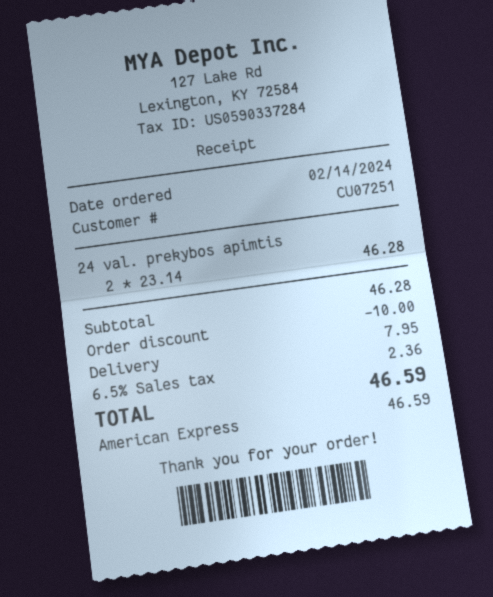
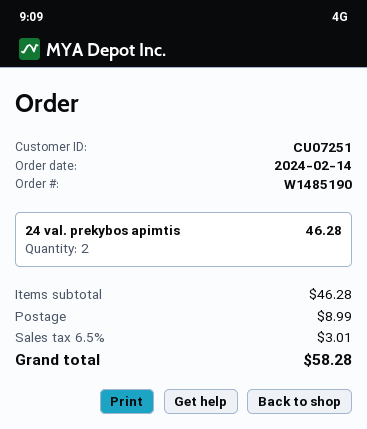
discount: 10.00 -> none
shipping: 7.95 -> 8.99
tax: 6.5% = 2.36 -> 6.5% = 3.01
total: 46.59 -> 58.28

